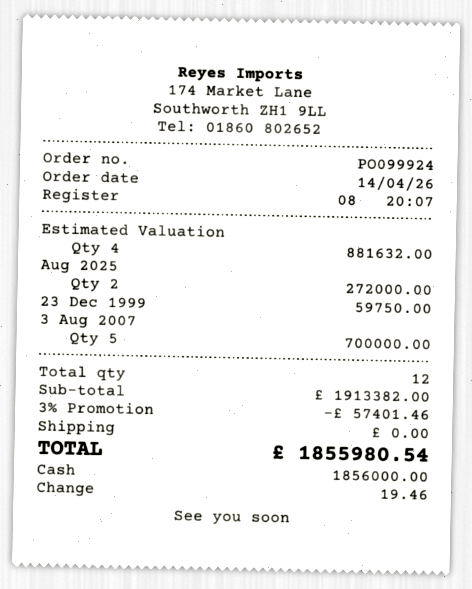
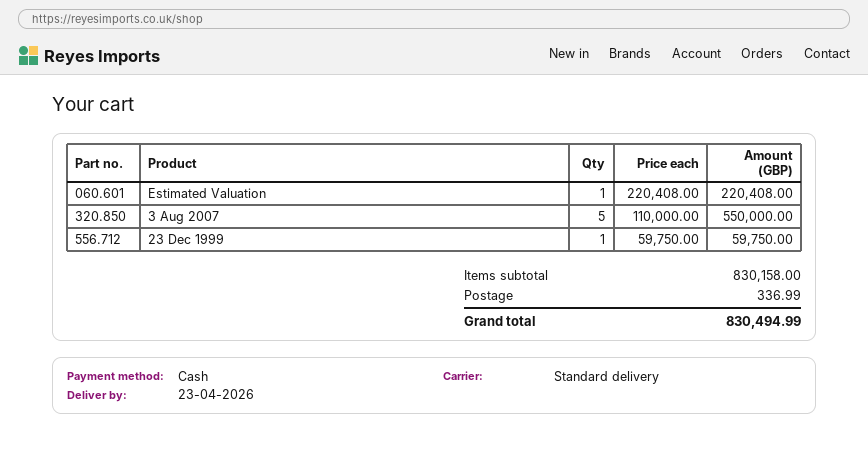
Estimated Valuation: 4 for 881632.00 -> 1 for 220408.00
Aug 2025: 2 for 272000.00 -> none
3 Aug 2007: 5 for 700000.00 -> 5 for 550000.00
subtotal: 1913382.00 -> 830158.00
discount: 3% = 57401.46 -> none
shipping: 0.00 -> 336.99
total: 1855980.54 -> 830494.99

